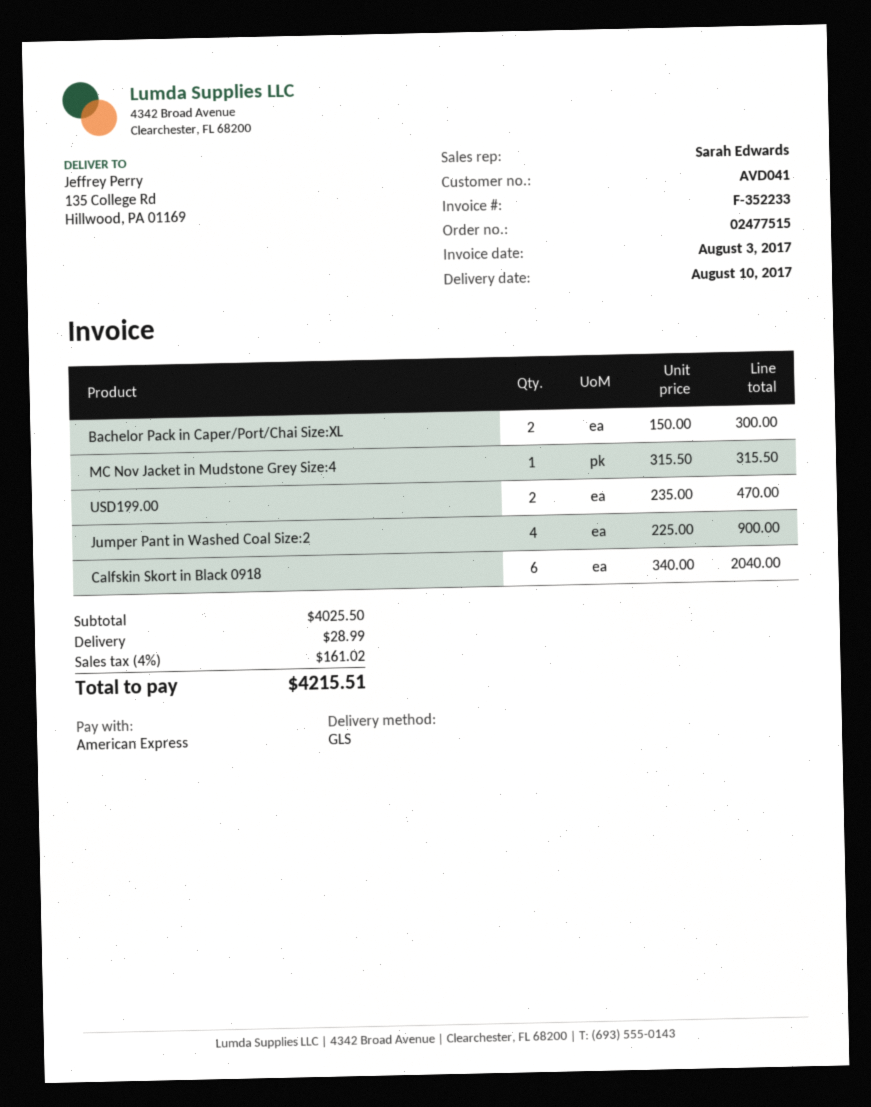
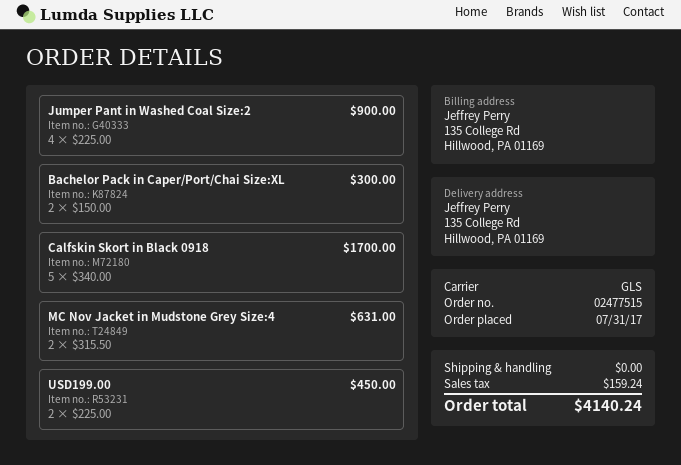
MC Nov Jacket in Mudstone Grey Size:4: 1 x 315.50 = 315.50 -> 2 x 315.50 = 631.00
USD199.00: 2 x 235.00 = 470.00 -> 2 x 225.00 = 450.00
Calfskin Skort in Black 0918: 6 x 340.00 = 2040.00 -> 5 x 340.00 = 1700.00
shipping: 28.99 -> 0.00
tax: 161.02 -> 159.24
total: 4215.51 -> 4140.24

